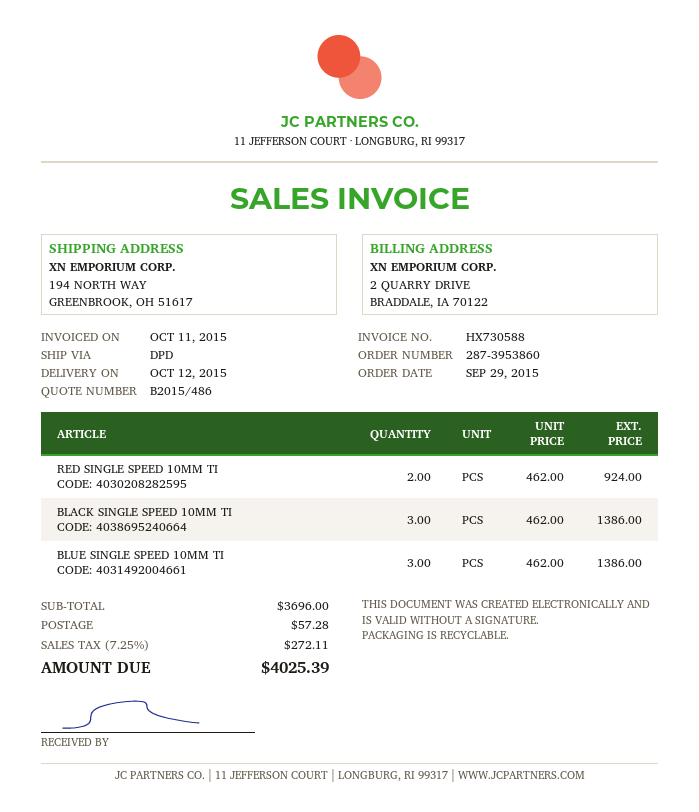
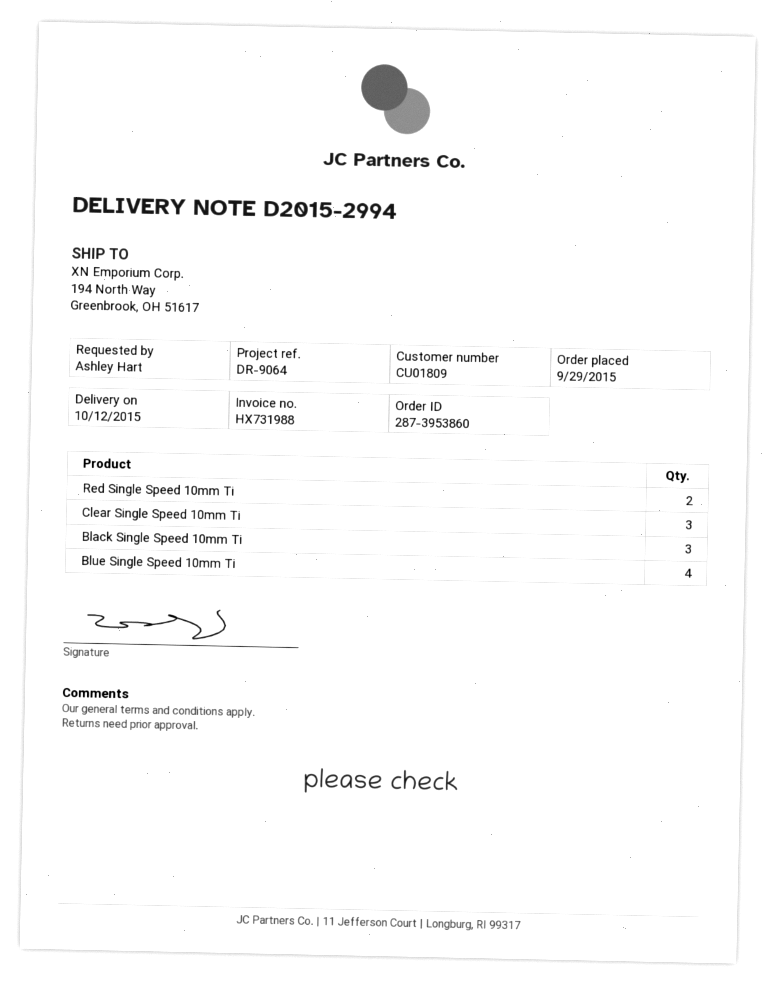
invoice number: HX730588 -> HX731988
BLUE SINGLE SPEED 10MM TI: 3 -> 4
Clear Single Speed 10mm Ti: none -> 3

